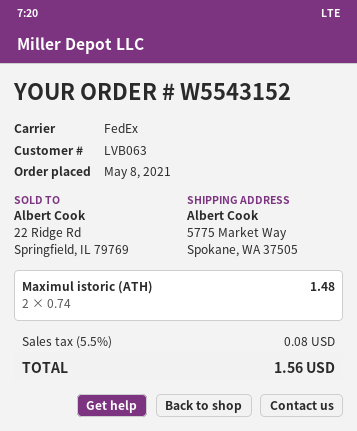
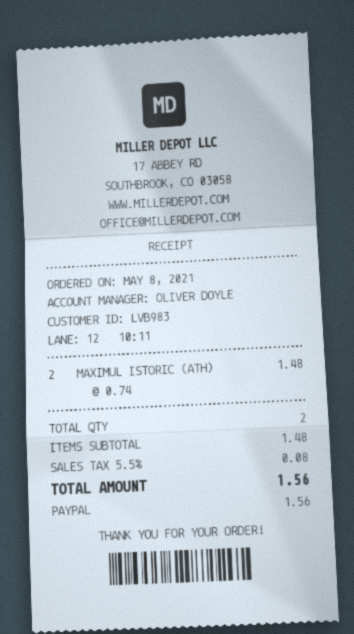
customer number: LVB063 -> LVB983

